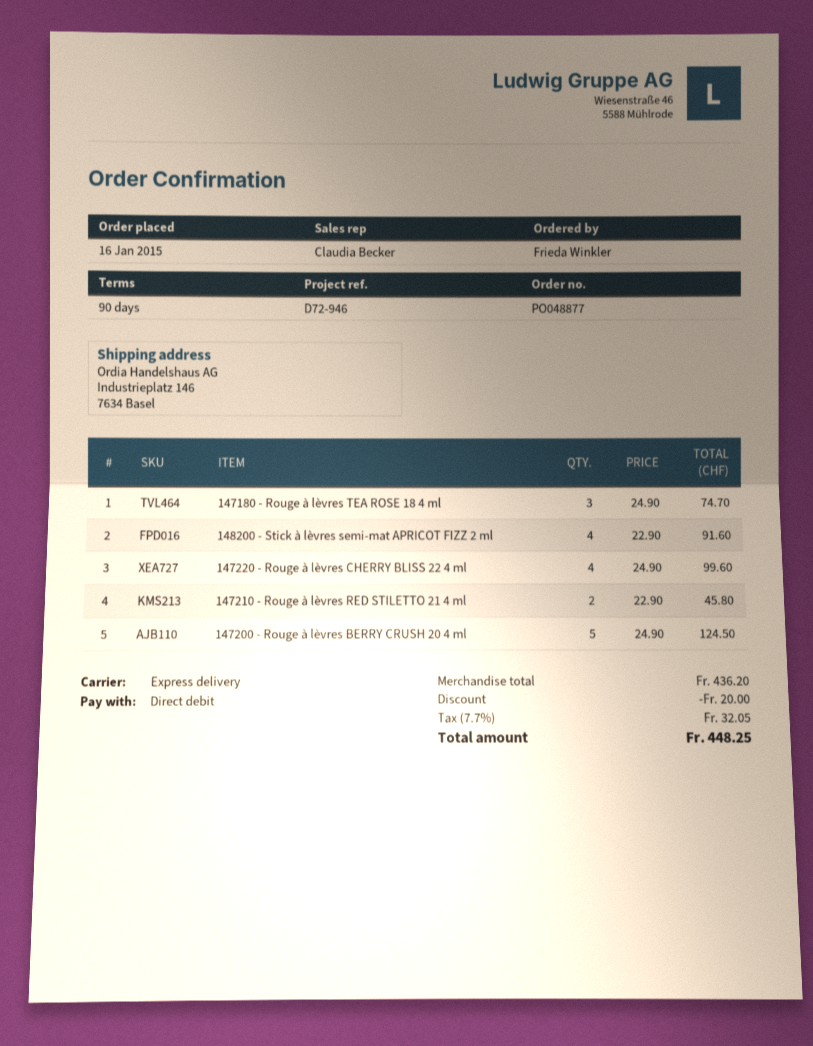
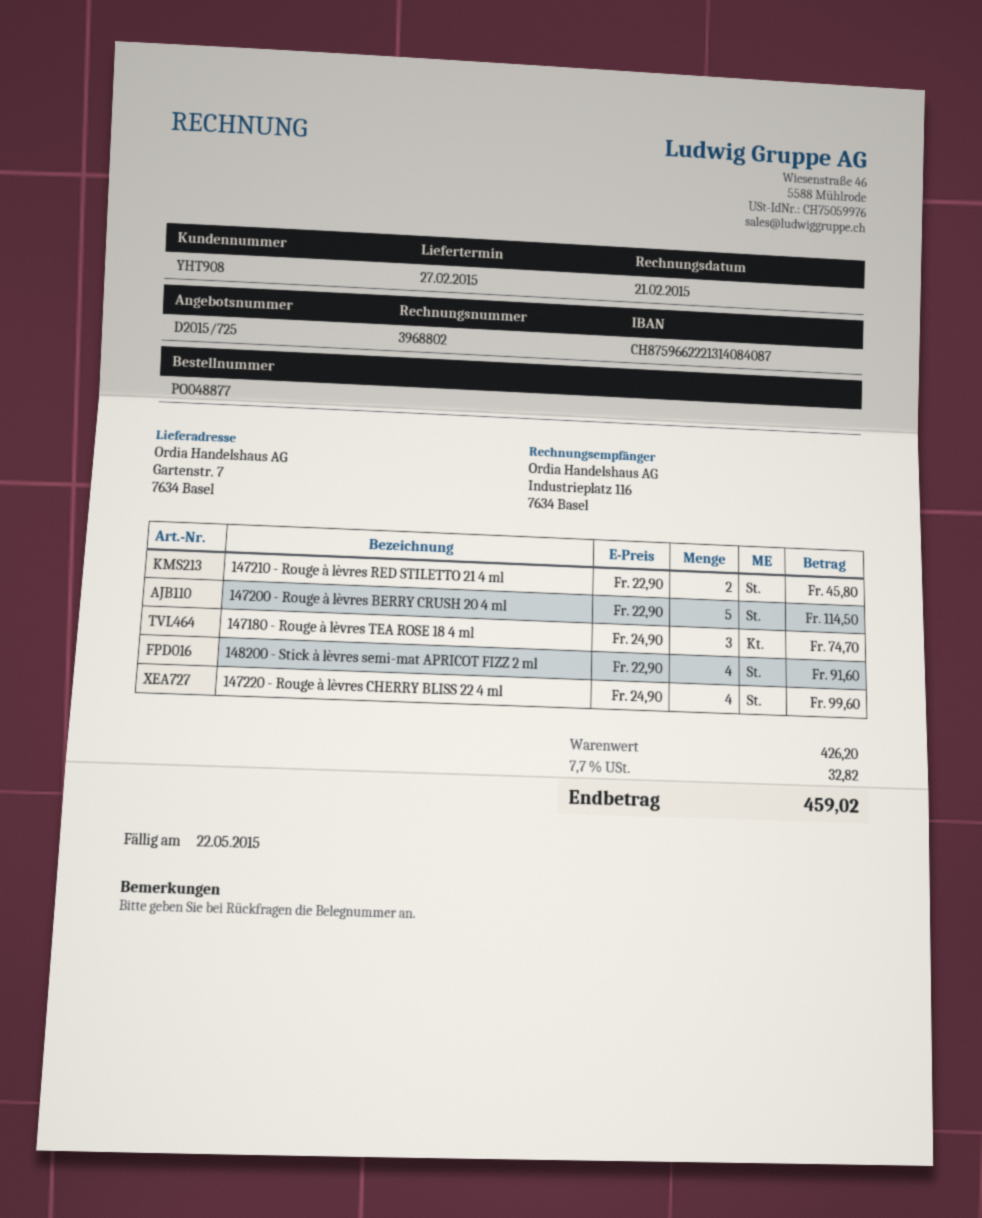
ship to: Industrieplatz 146, 7634 Basel -> Gartenstr. 7, 7634 Basel
147200 - Rouge à lèvres BERRY CRUSH 20 4 ml: 5 x 24.90 = 124.50 -> 5 x 22.90 = 114.50
subtotal: 436.20 -> 426.20
discount: 20.00 -> none
tax: 7.7% = 32.05 -> 7.7% = 32.82
total: 448.25 -> 459.02

